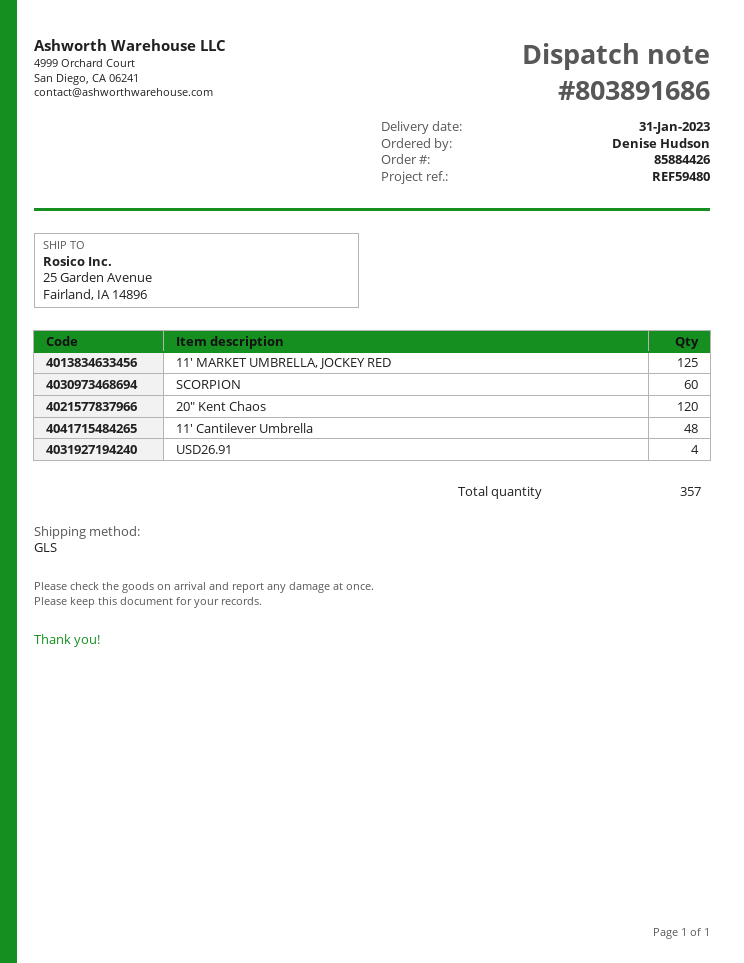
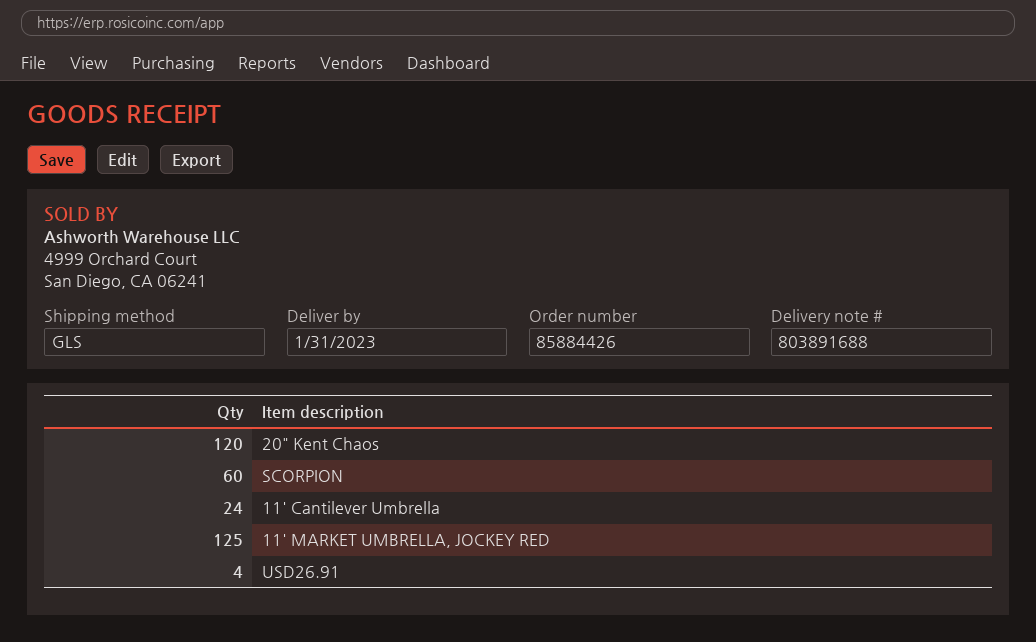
delivery note number: 803891686 -> 803891688
11' Cantilever Umbrella: 48 -> 24

